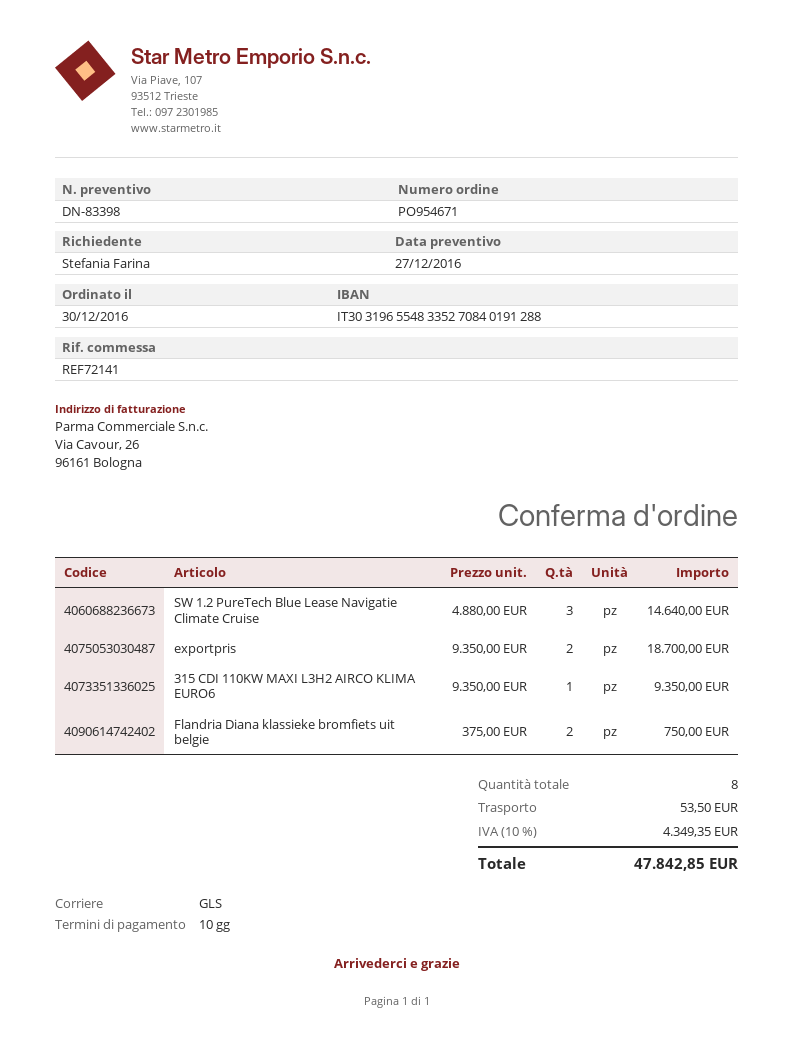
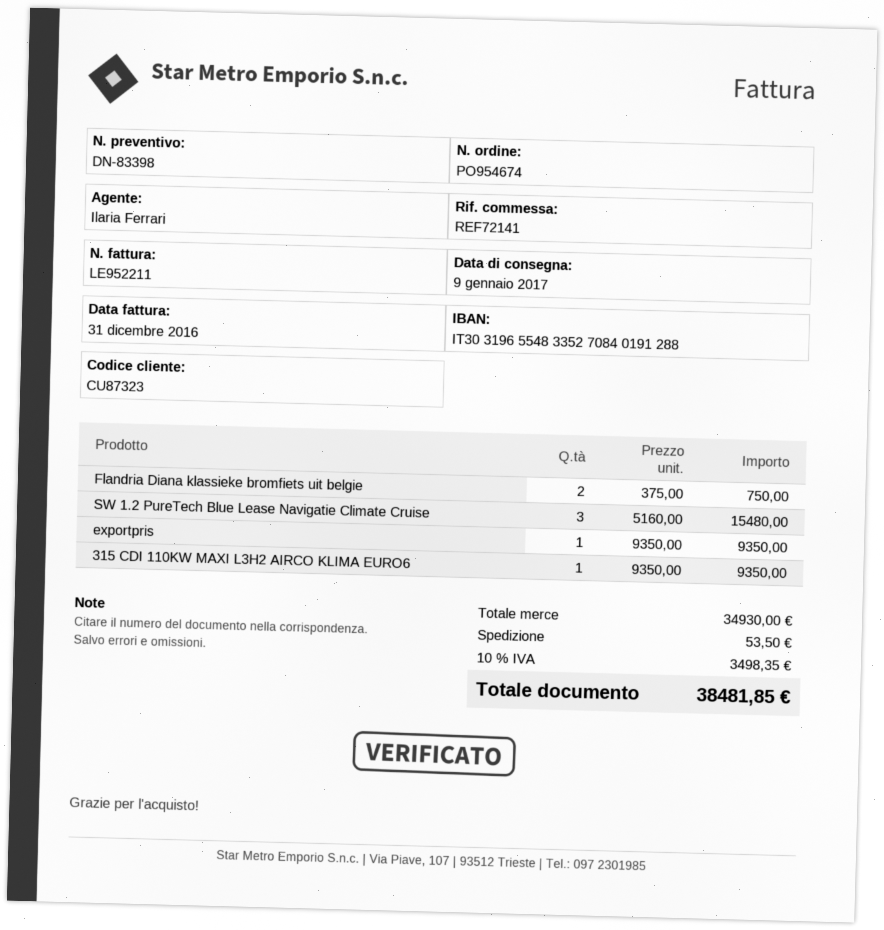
order number: PO954671 -> PO954674
SW 1.2 PureTech Blue Lease Navigatie Climate Cruise: 3 x 4880.00 = 14640.00 -> 3 x 5160.00 = 15480.00
exportpris: 2 x 9350.00 = 18700.00 -> 1 x 9350.00 = 9350.00
tax: 10% = 4349.35 -> 10% = 3498.35
total: 47842.85 -> 38481.85

